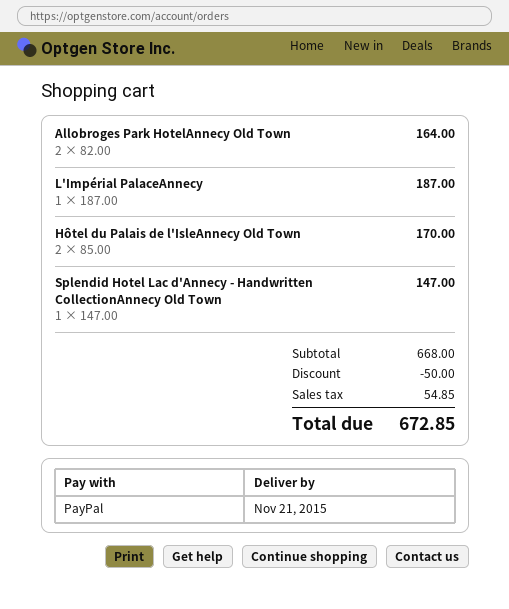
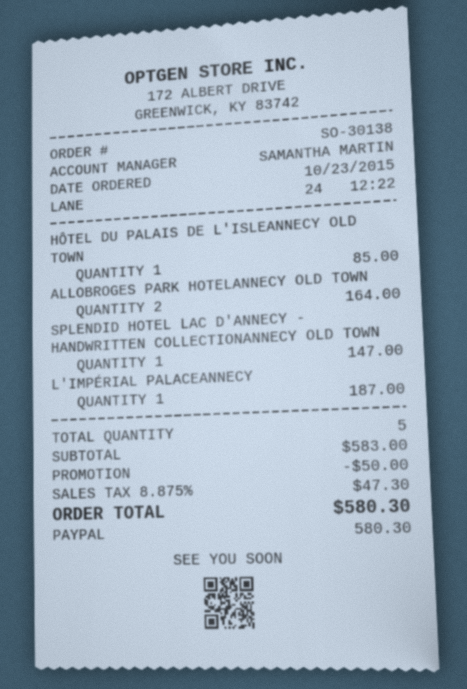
Hôtel du Palais de l'IsleAnnecy Old Town: 2 for 170.00 -> 1 for 85.00
subtotal: 668.00 -> 583.00
tax: 54.85 -> 47.30
total: 672.85 -> 580.30

